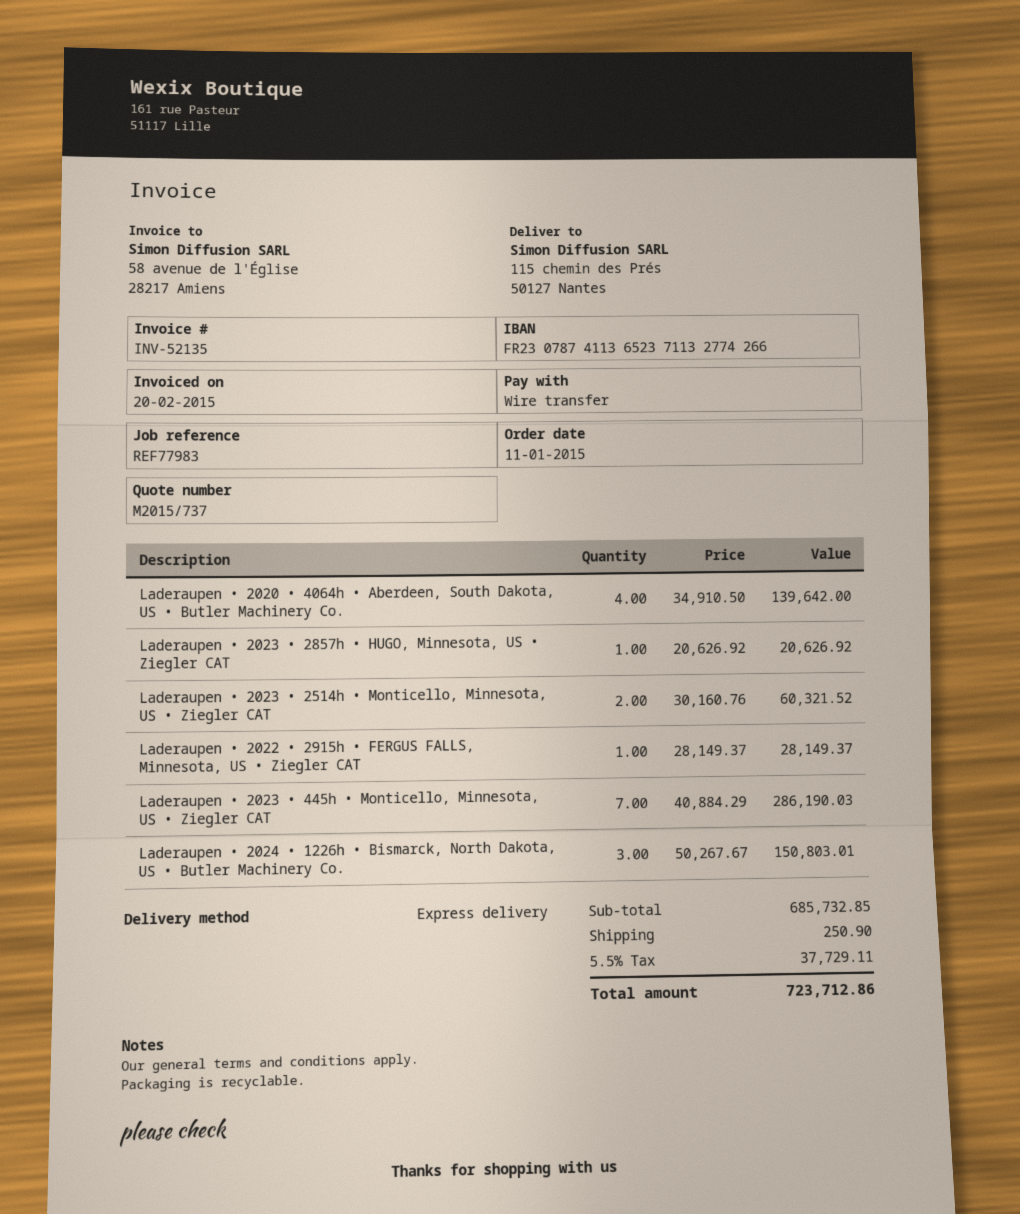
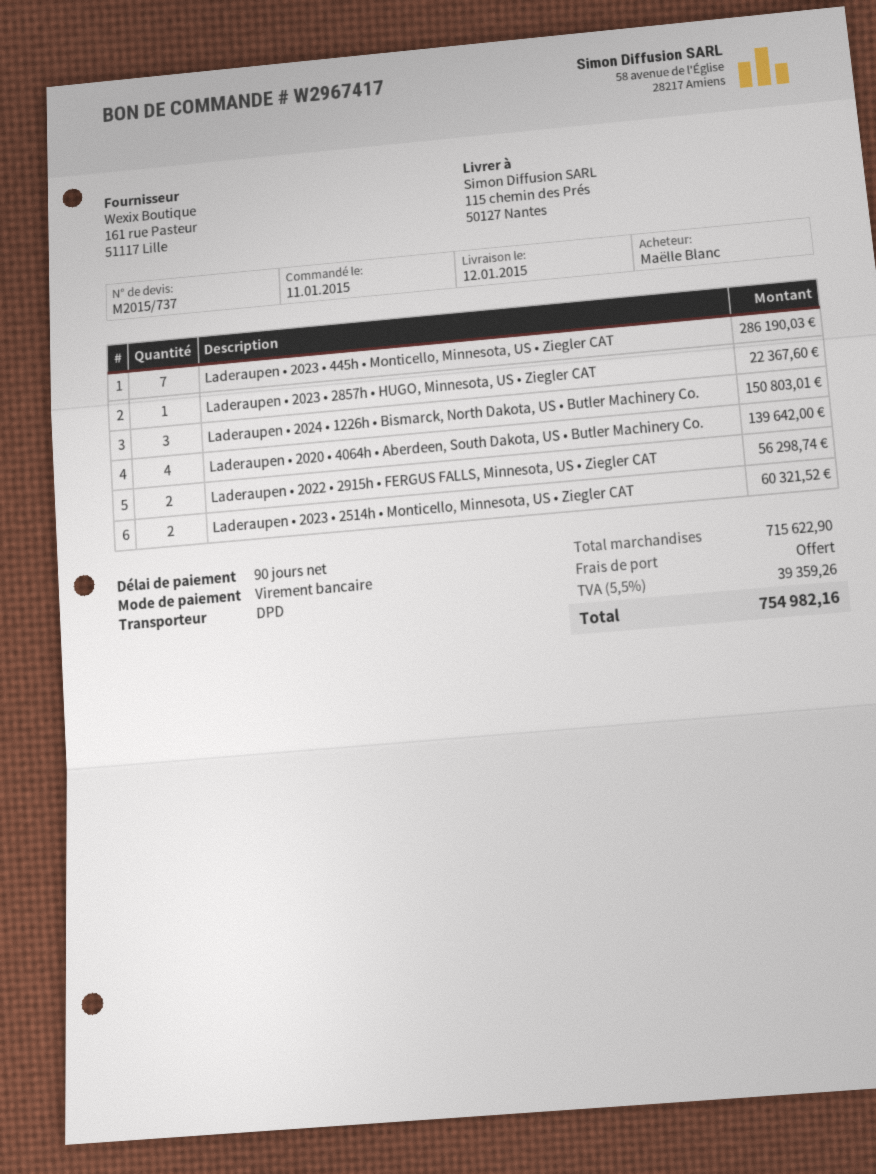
shipping method: express -> DPD
Laderaupen • 2023 • 2857h • HUGO, Minnesota, US • Ziegler CAT: 1 for 20626.92 -> 1 for 22367.60
Laderaupen • 2022 • 2915h • FERGUS FALLS, Minnesota, US • Ziegler CAT: 1 for 28149.37 -> 2 for 56298.74
subtotal: 685732.85 -> 715622.90
shipping: 250.90 -> 0.00
tax: 5.5% = 37729.11 -> 5.5% = 39359.26
total: 723712.86 -> 754982.16

